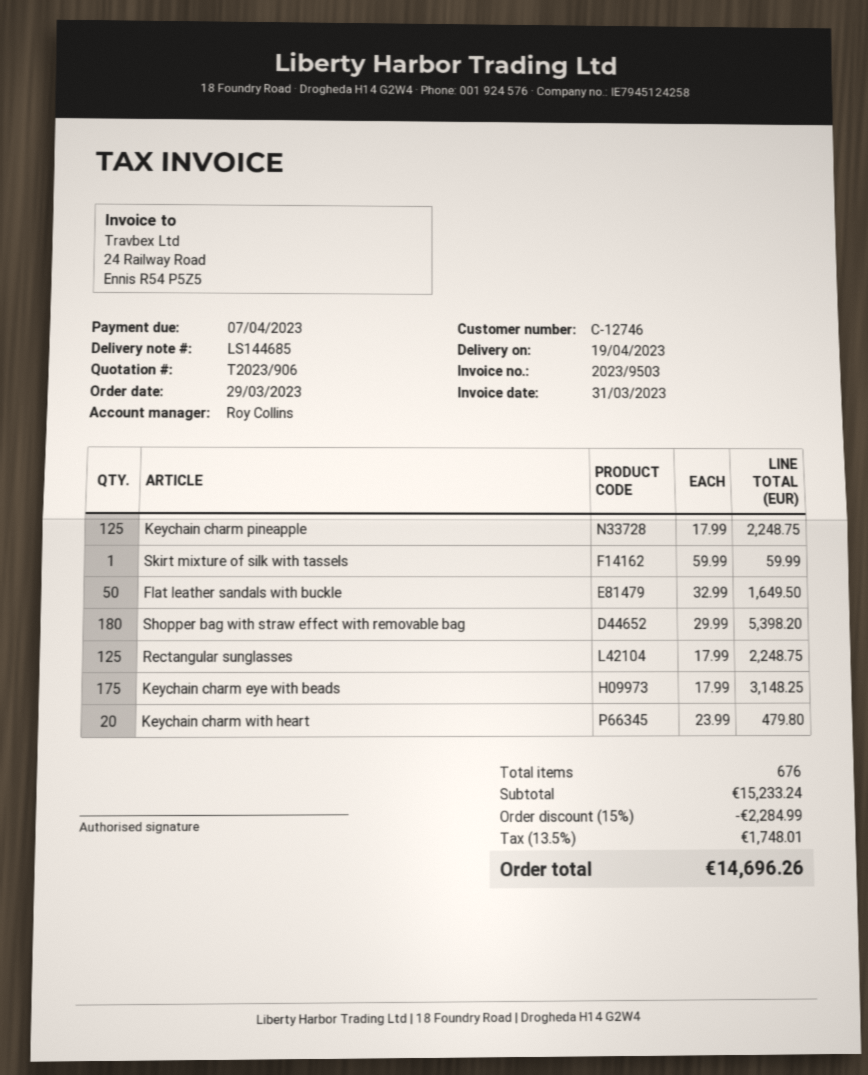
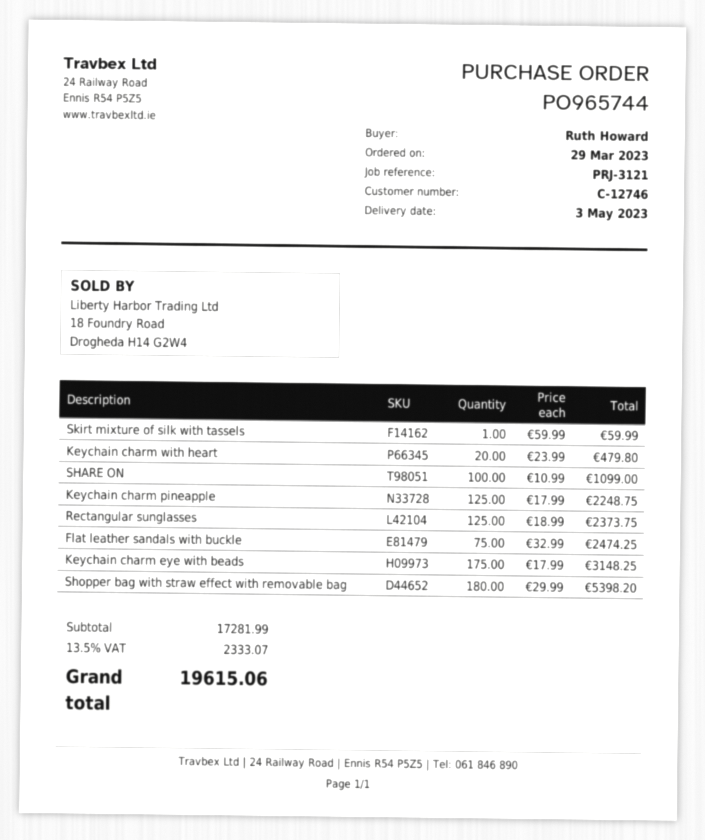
delivery date: 2023-04-19 -> 2023-05-03
Flat leather sandals with buckle: 50 x 32.99 = 1649.50 -> 75 x 32.99 = 2474.25
Rectangular sunglasses: 125 x 17.99 = 2248.75 -> 125 x 18.99 = 2373.75
SHARE ON: none -> 100 x 10.99 = 1099.00
subtotal: 15233.24 -> 17281.99
discount: 15% = 2284.99 -> none
tax: 13.5% = 1748.01 -> 13.5% = 2333.07
total: 14696.26 -> 19615.06

